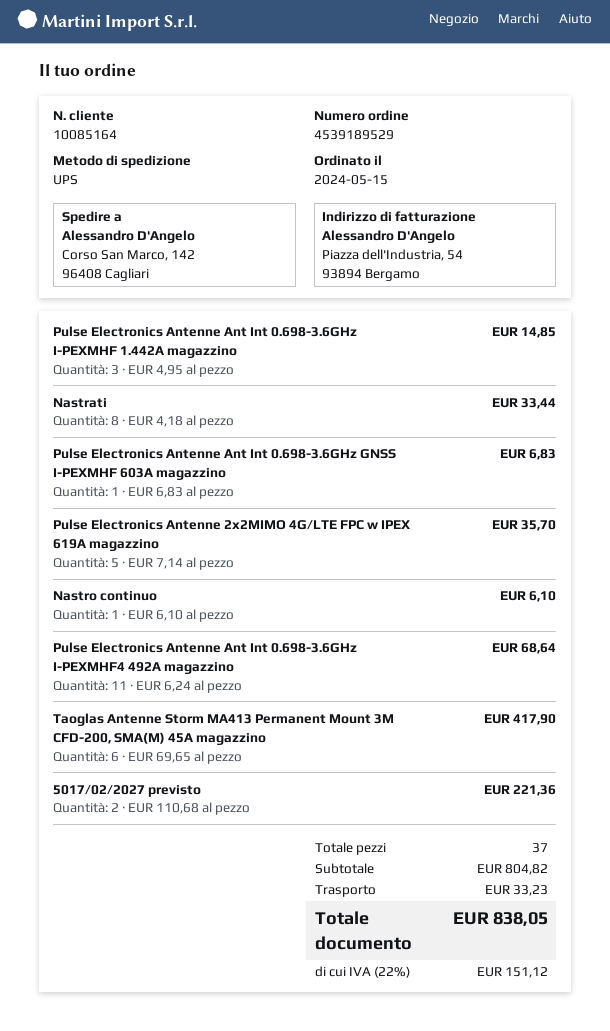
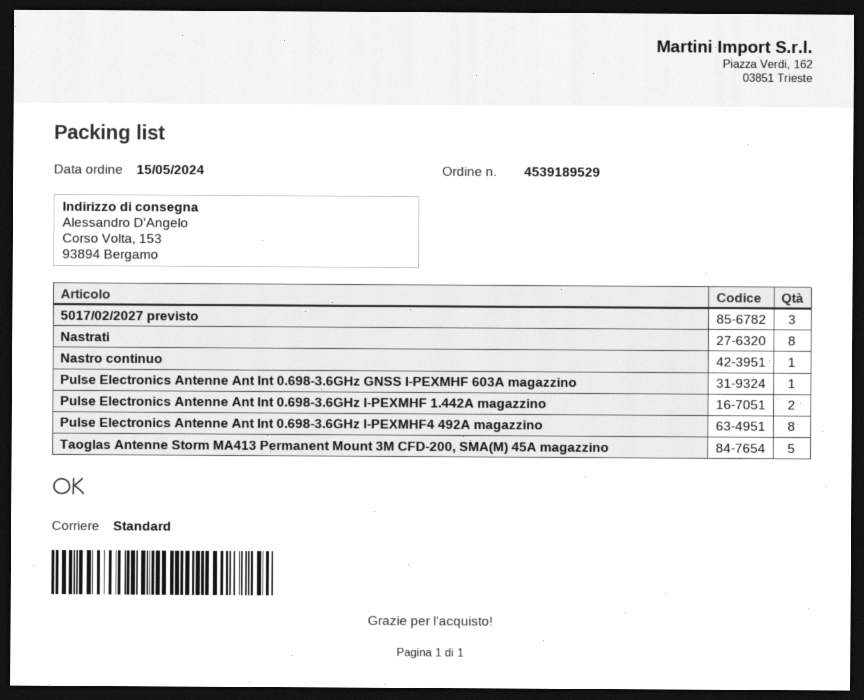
shipping method: UPS -> standard
ship to: Corso San Marco, 142, 96408 Cagliari -> Corso Volta, 153, 93894 Bergamo
Pulse Electronics Antenne Ant Int 0.698-3.6GHz I-PEXMHF 1.442A magazzino: 3 -> 2
Pulse Electronics Antenne 2x2MIMO 4G/LTE FPC w IPEX 619A magazzino: 5 -> none
Pulse Electronics Antenne Ant Int 0.698-3.6GHz I-PEXMHF4 492A magazzino: 11 -> 8
Taoglas Antenne Storm MA413 Permanent Mount 3M CFD-200, SMA(M) 45A magazzino: 6 -> 5
5017/02/2027 previsto: 2 -> 3

